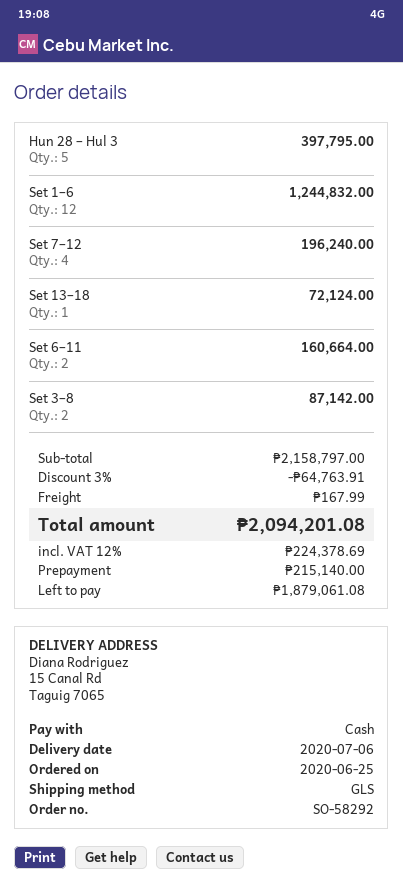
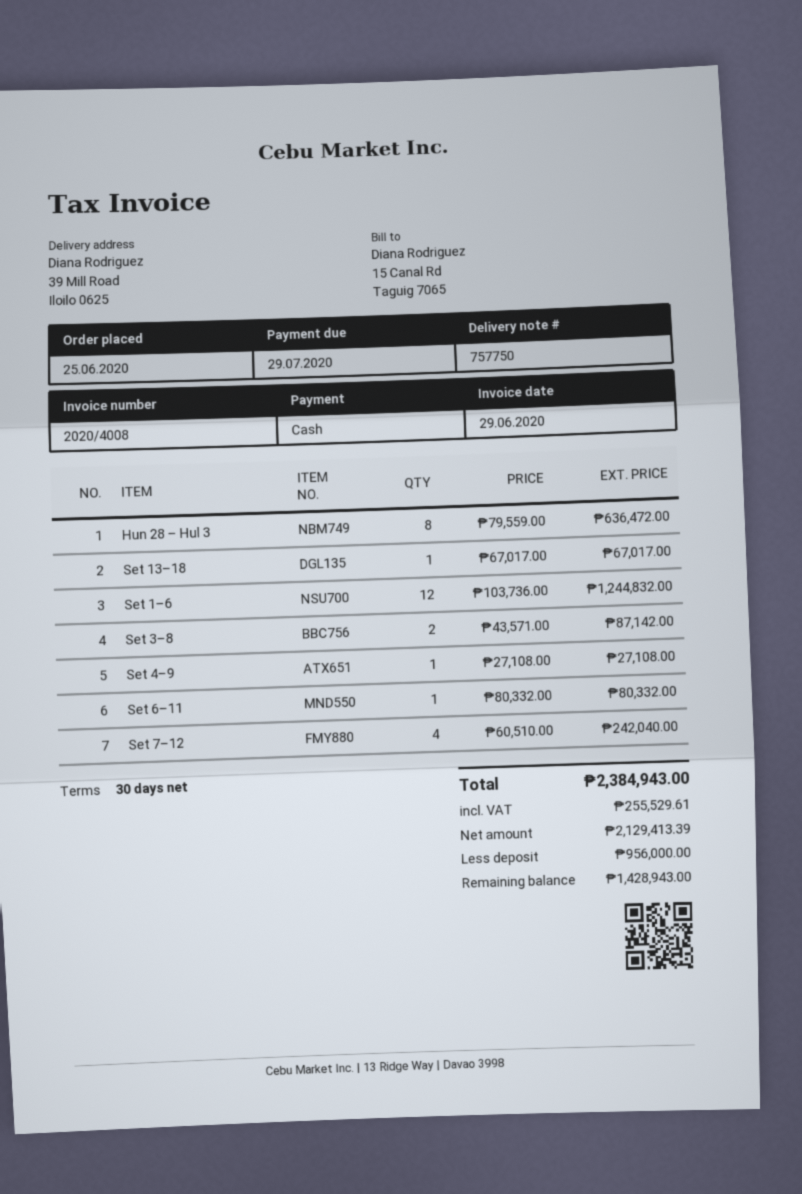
ship to: 15 Canal Rd, Taguig 7065 -> 39 Mill Road, Iloilo 0625
Hun 28 – Hul 3: 5 for 397795.00 -> 8 for 636472.00
Set 7–12: 4 for 196240.00 -> 4 for 242040.00
Set 13–18: 1 for 72124.00 -> 1 for 67017.00
Set 6–11: 2 for 160664.00 -> 1 for 80332.00
Set 4–9: none -> 1 for 27108.00
discount: 3% = 64763.91 -> none
shipping: 167.99 -> none
tax: 224378.69 -> 255529.61
total: 2094201.08 -> 2384943.00
deposit: 215140.00 -> 956000.00
balance: 1879061.08 -> 1428943.00

